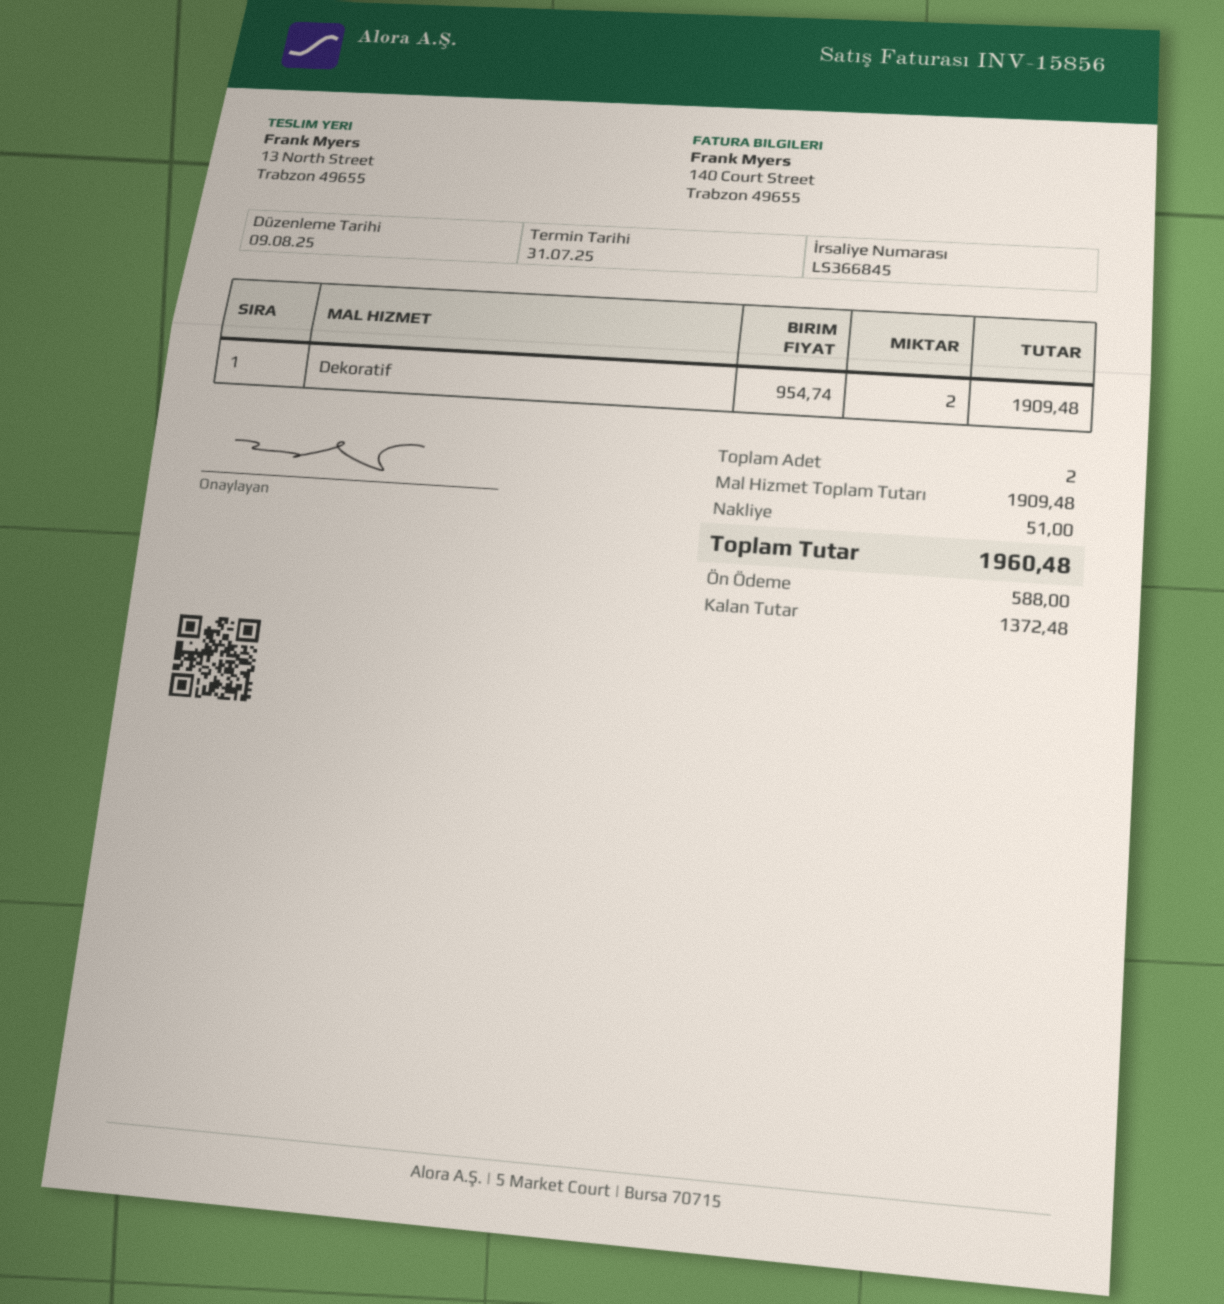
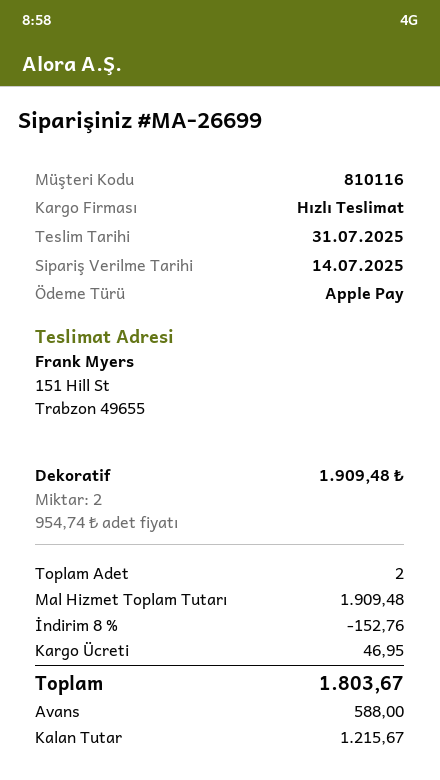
ship to: 13 North Street, Trabzon 49655 -> 151 Hill St, Trabzon 49655
discount: none -> 8% = 152.76
shipping: 51.00 -> 46.95
total: 1960.48 -> 1803.67
balance: 1372.48 -> 1215.67

